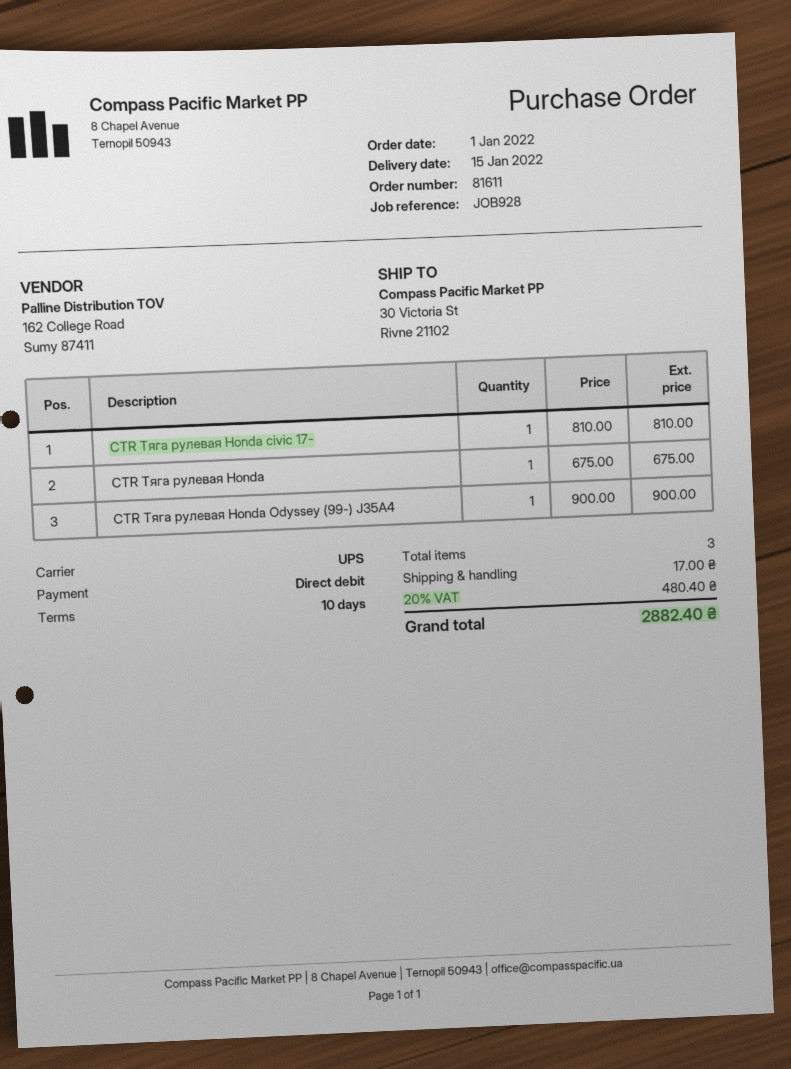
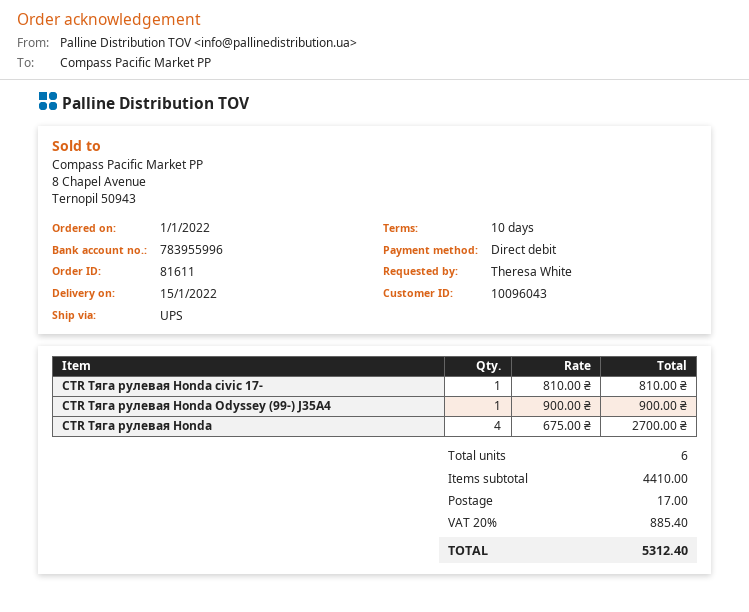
CTR Тяга рулевая Honda: 1 x 675.00 = 675.00 -> 4 x 675.00 = 2700.00
total quantity: 3 -> 6
tax: 20% = 480.40 -> 20% = 885.40
total: 2882.40 -> 5312.40

